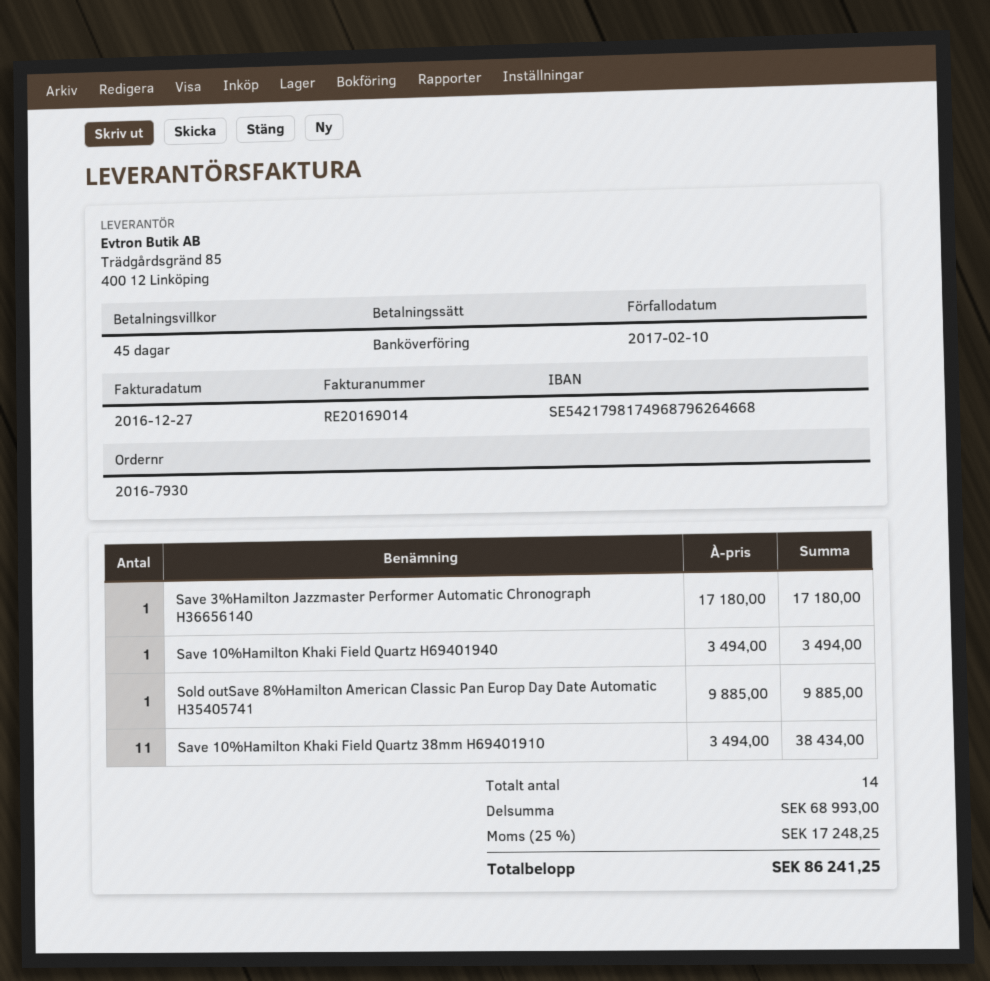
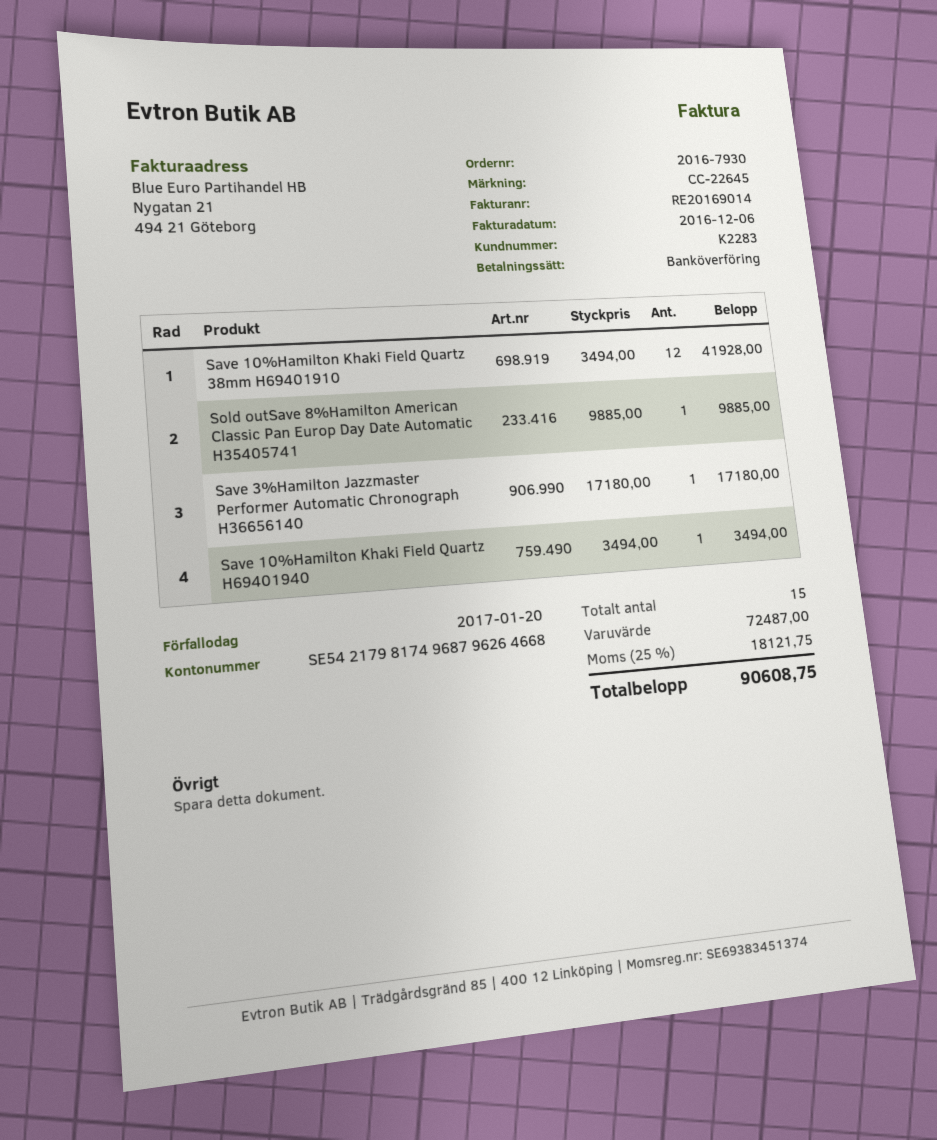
invoice date: 2016-12-27 -> 2016-12-06
due date: 2017-02-10 -> 2017-01-20
Save 10%Hamilton Khaki Field Quartz 38mm H69401910: 11 x 3494.00 = 38434.00 -> 12 x 3494.00 = 41928.00
total quantity: 14 -> 15
subtotal: 68993.00 -> 72487.00
tax: 25% = 17248.25 -> 25% = 18121.75
total: 86241.25 -> 90608.75

